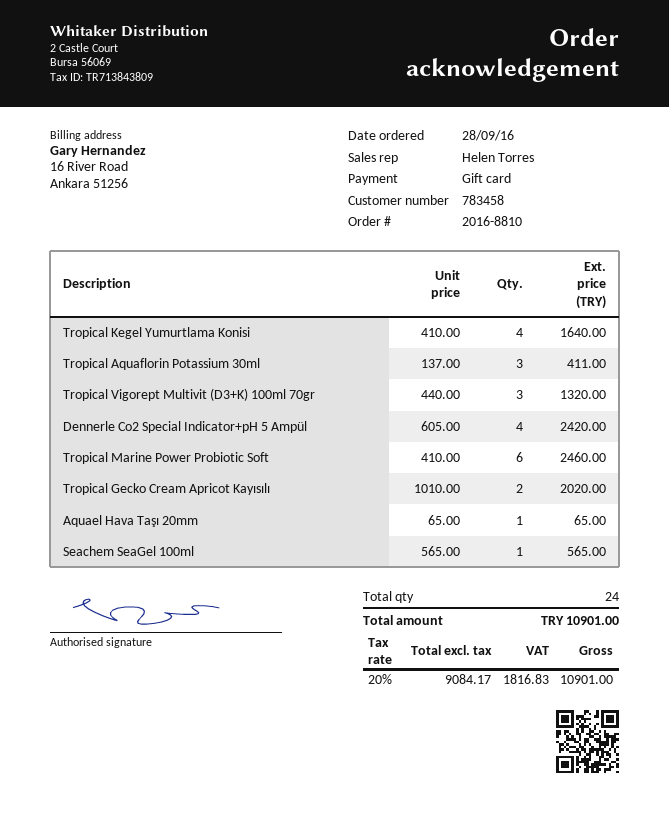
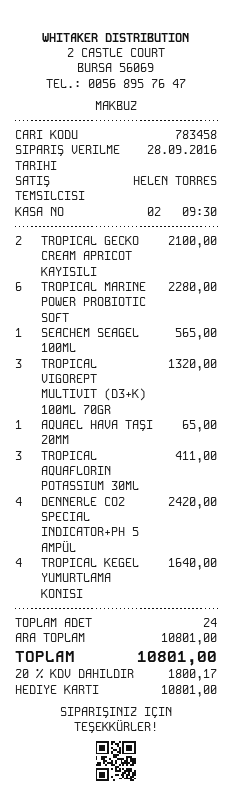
Tropical Marine Power Probiotic Soft: 6 for 2460.00 -> 6 for 2280.00
Tropical Gecko Cream Apricot Kayısılı: 2 for 2020.00 -> 2 for 2100.00
tax: 20% = 1816.83 -> 20% = 1800.17
total: 10901.00 -> 10801.00

